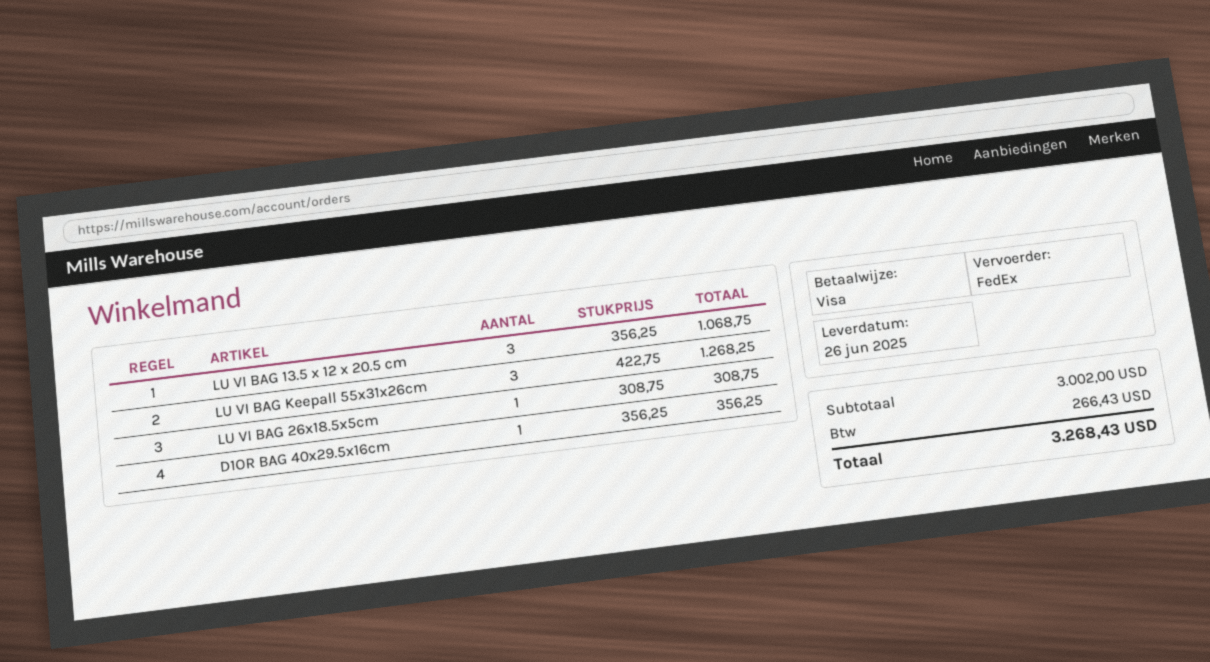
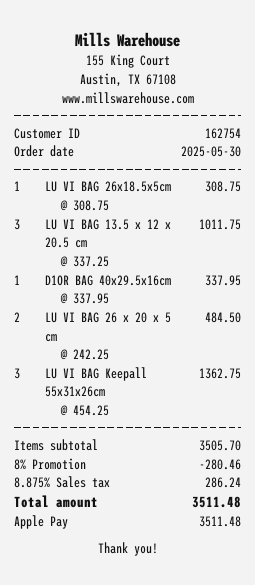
payment method: Visa -> Apple Pay
LU VI BAG 13.5 x 12 x 20.5 cm: 3 x 356.25 = 1068.75 -> 3 x 337.25 = 1011.75
LU VI BAG Keepall 55x31x26cm: 3 x 422.75 = 1268.25 -> 3 x 454.25 = 1362.75
D1OR BAG 40x29.5x16cm: 1 x 356.25 = 356.25 -> 1 x 337.95 = 337.95
LU VI BAG 26 x 20 x 5 cm: none -> 2 x 242.25 = 484.50
subtotal: 3002.00 -> 3505.70
discount: none -> 8% = 280.46
tax: 266.43 -> 286.24
total: 3268.43 -> 3511.48

